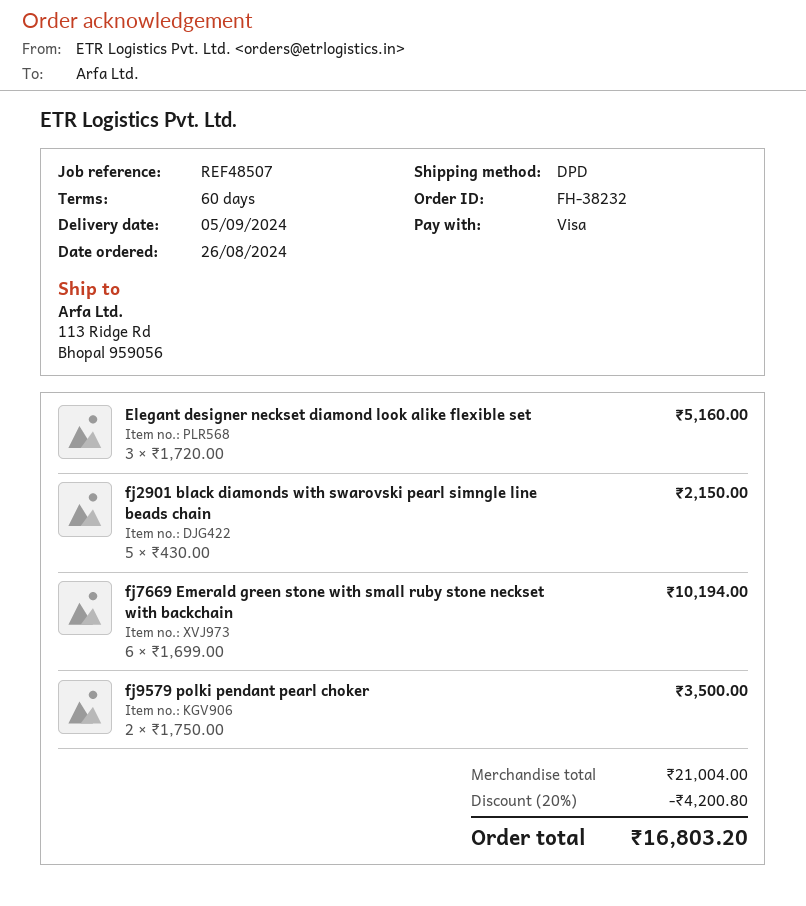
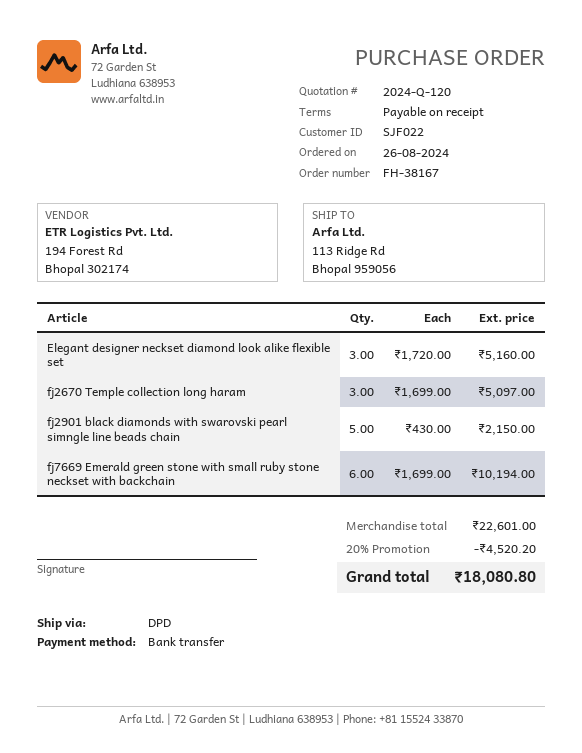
order number: FH-38232 -> FH-38167
payment terms: 60 days -> on receipt
payment method: Visa -> bank transfer
fj9579 polki pendant pearl choker: 2 x 1750.00 = 3500.00 -> none
fj2670 Temple collection long haram: none -> 3 x 1699.00 = 5097.00
subtotal: 21004.00 -> 22601.00
discount: 20% = 4200.80 -> 20% = 4520.20
total: 16803.20 -> 18080.80

